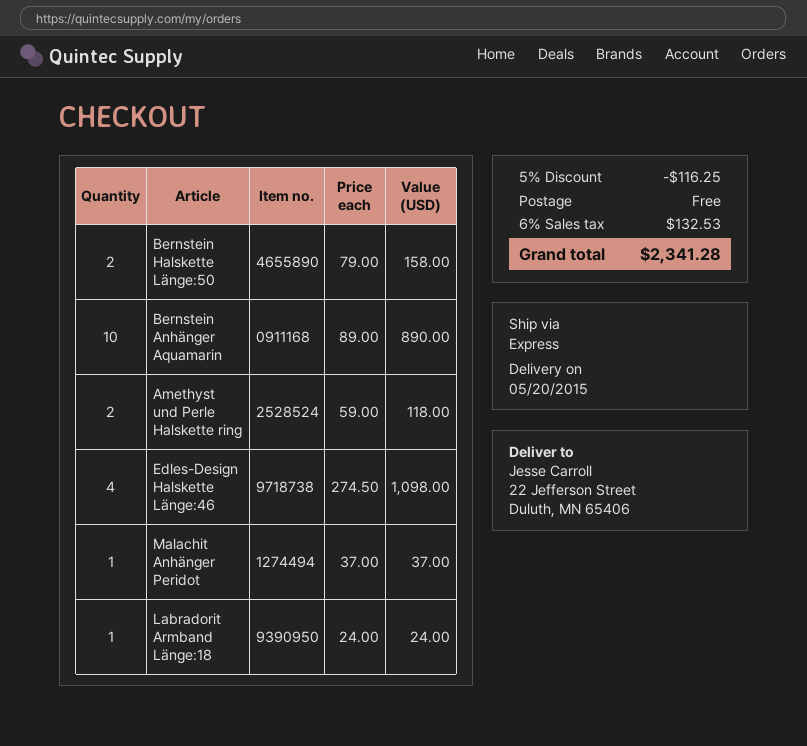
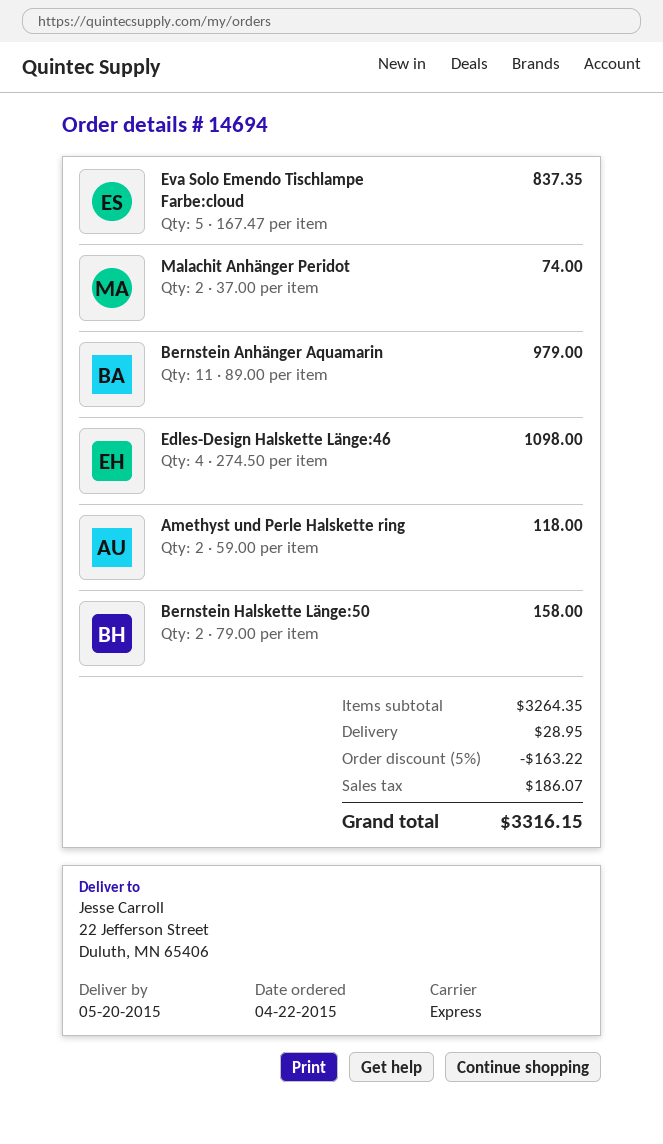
Bernstein Anhänger Aquamarin: 10 x 89.00 = 890.00 -> 11 x 89.00 = 979.00
Malachit Anhänger Peridot: 1 x 37.00 = 37.00 -> 2 x 37.00 = 74.00
Labradorit Armband Länge:18: 1 x 24.00 = 24.00 -> none
Eva Solo Emendo Tischlampe Farbe:cloud: none -> 5 x 167.47 = 837.35
discount: 5% = 116.25 -> 5% = 163.22
shipping: 0.00 -> 28.95
tax: 132.53 -> 186.07
total: 2341.28 -> 3316.15

